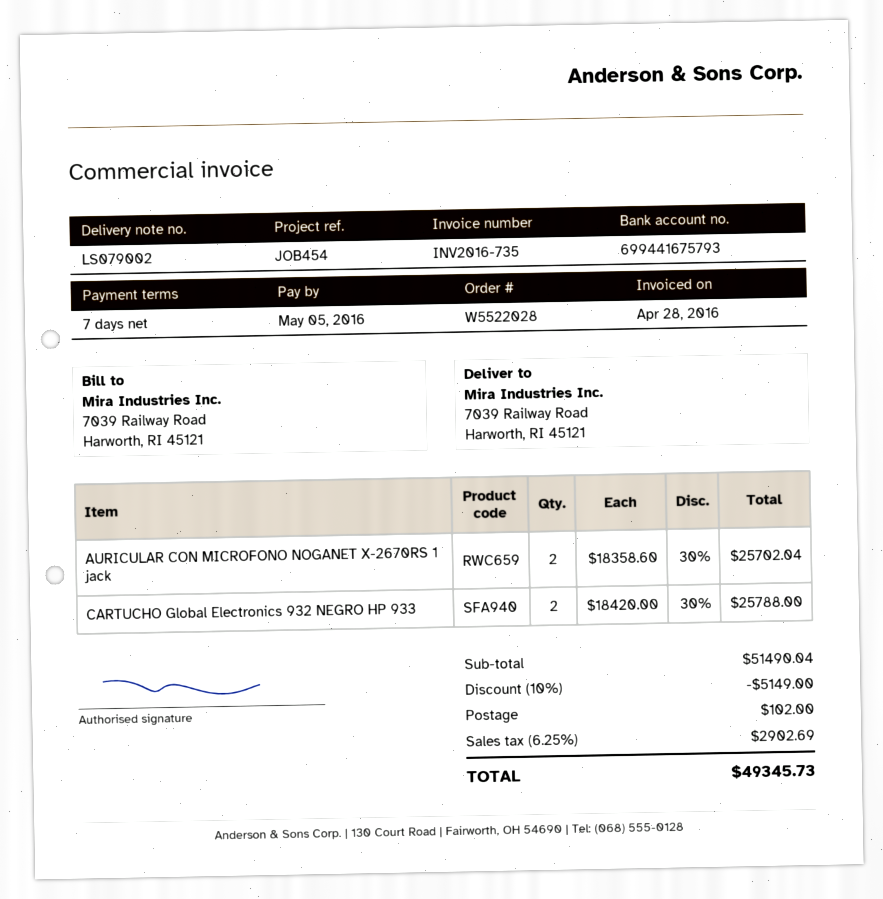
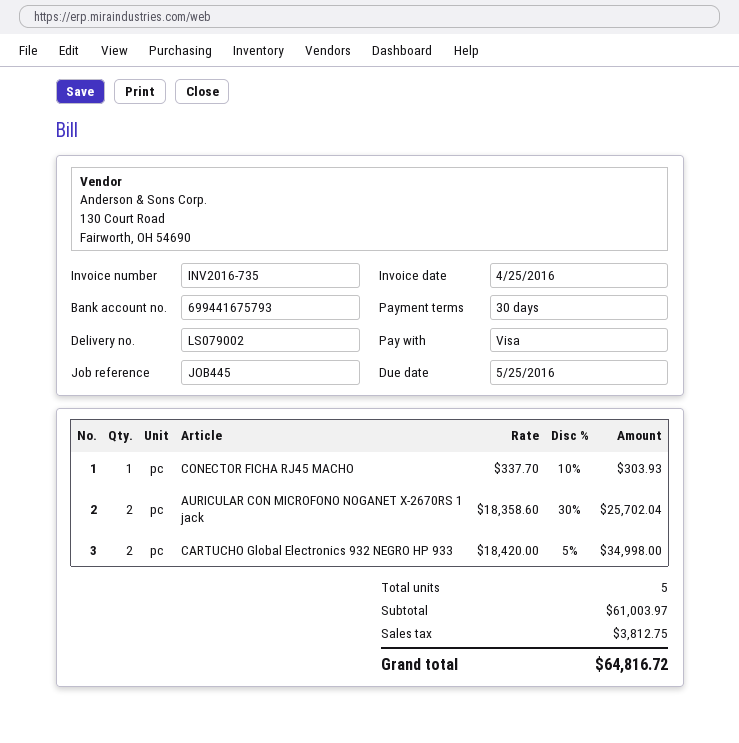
invoice date: 2016-04-28 -> 2016-04-25
payment terms: 7 days -> 30 days
due date: 2016-05-05 -> 2016-05-25
reference: JOB454 -> JOB445
CARTUCHO Global Electronics 932 NEGRO HP 933: 2 x 18420.00 - 30% = 25788.00 -> 2 x 18420.00 - 5% = 34998.00
CONECTOR FICHA RJ45 MACHO: none -> 1 x 337.70 - 10% = 303.93
subtotal: 51490.04 -> 61003.97
discount: 10% = 5149.00 -> none
shipping: 102.00 -> none
tax: 2902.69 -> 3812.75
total: 49345.73 -> 64816.72

